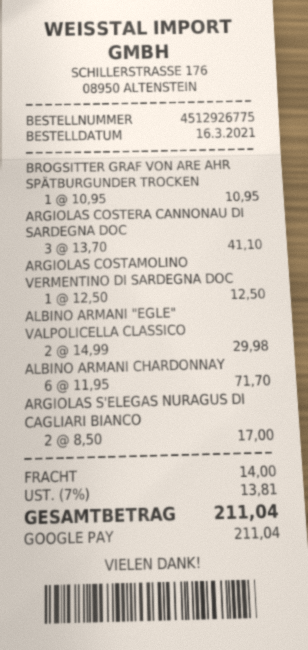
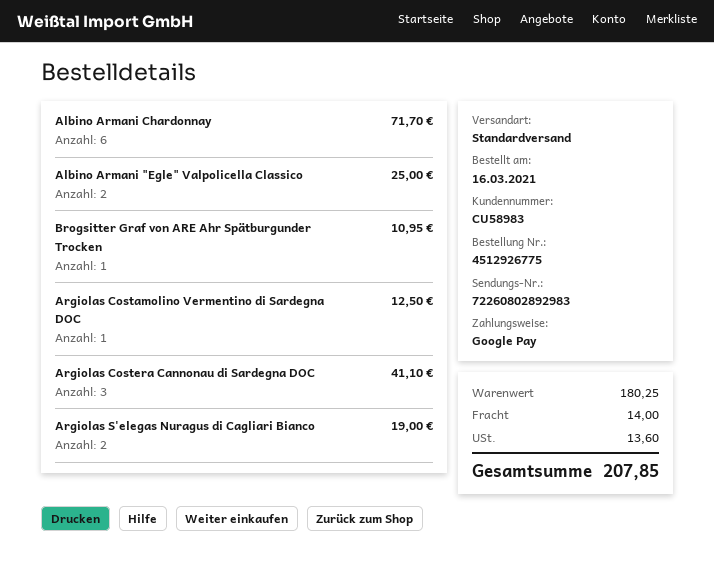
ALBINO ARMANI "EGLE" VALPOLICELLA CLASSICO: 2 for 29.98 -> 2 for 25.00
ARGIOLAS S'ELEGAS NURAGUS DI CAGLIARI BIANCO: 2 for 17.00 -> 2 for 19.00
tax: 13.81 -> 13.60
total: 211.04 -> 207.85

